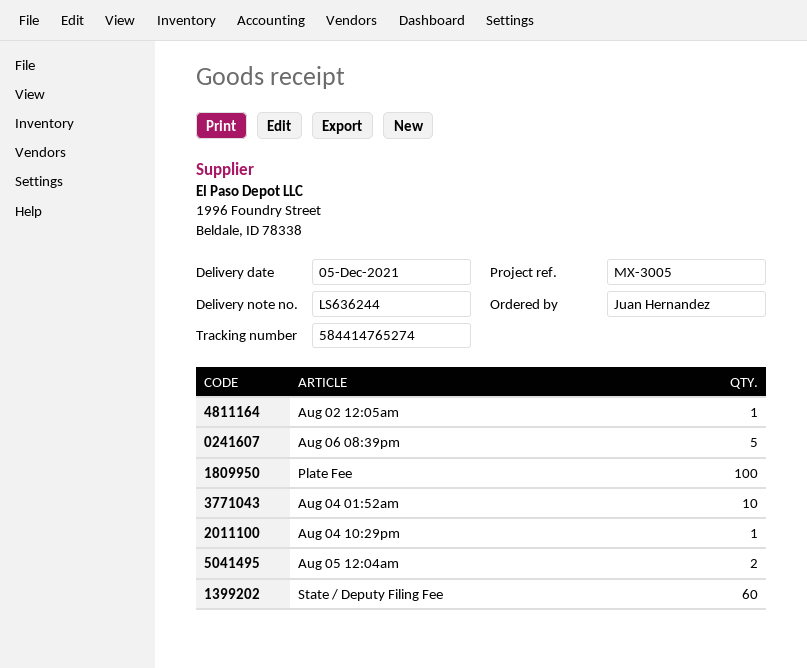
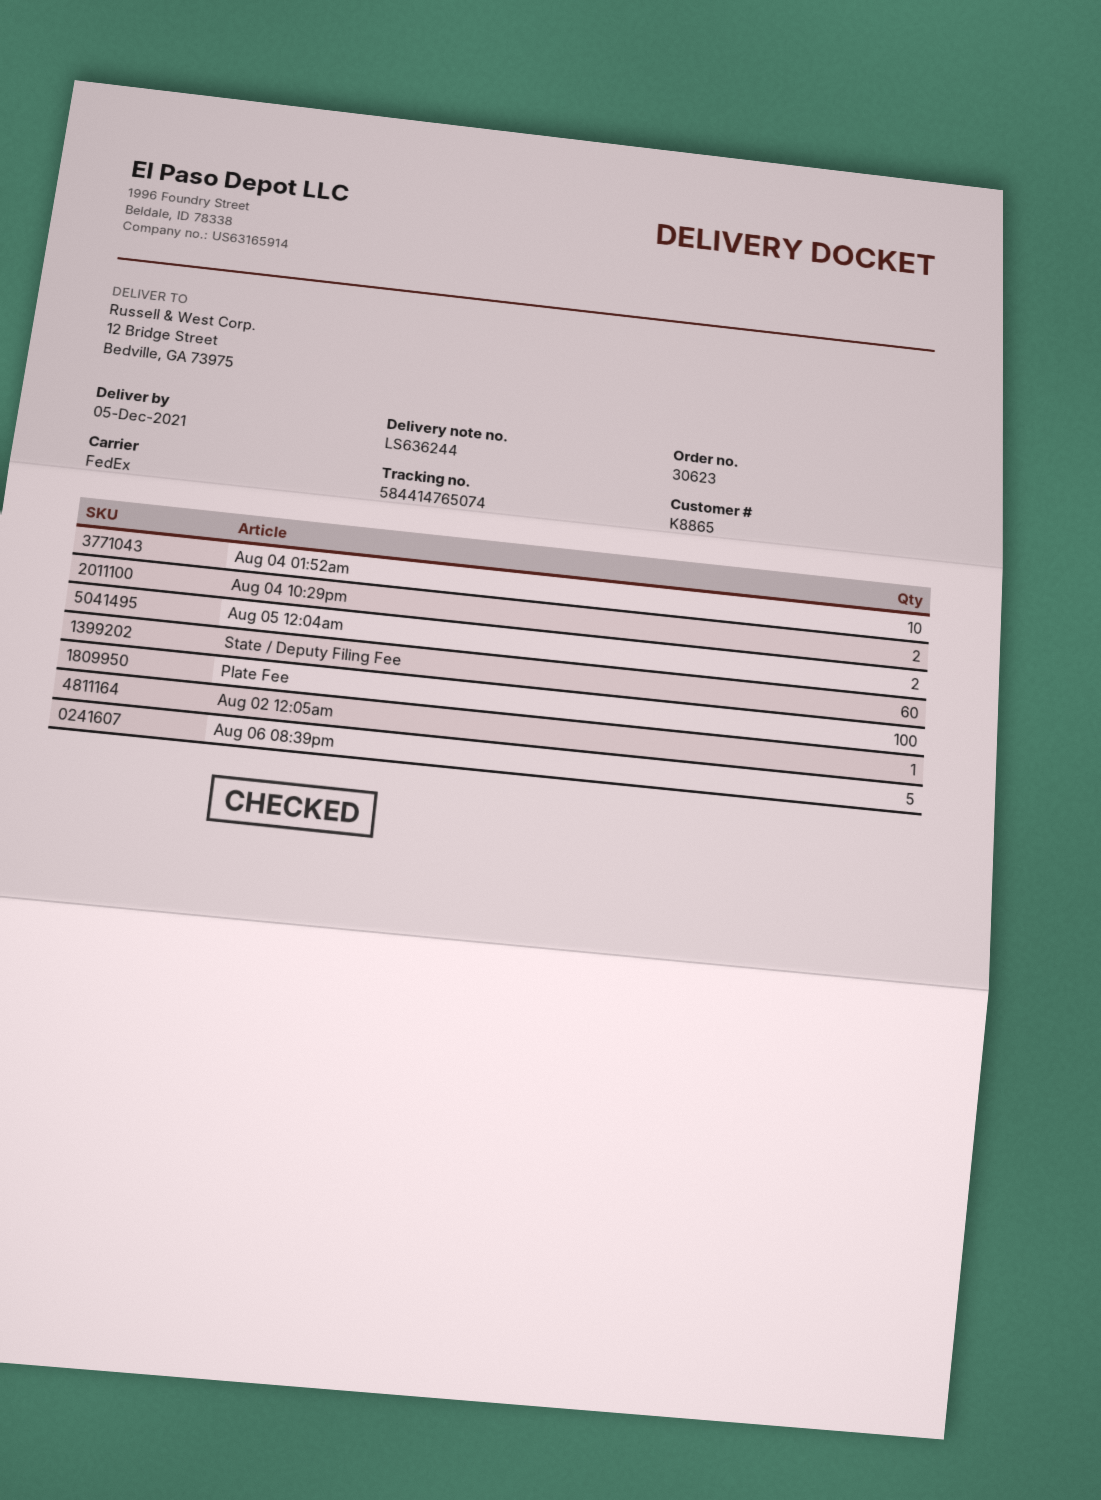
tracking number: 584414765274 -> 584414765074
Aug 04 10:29pm: 1 -> 2

